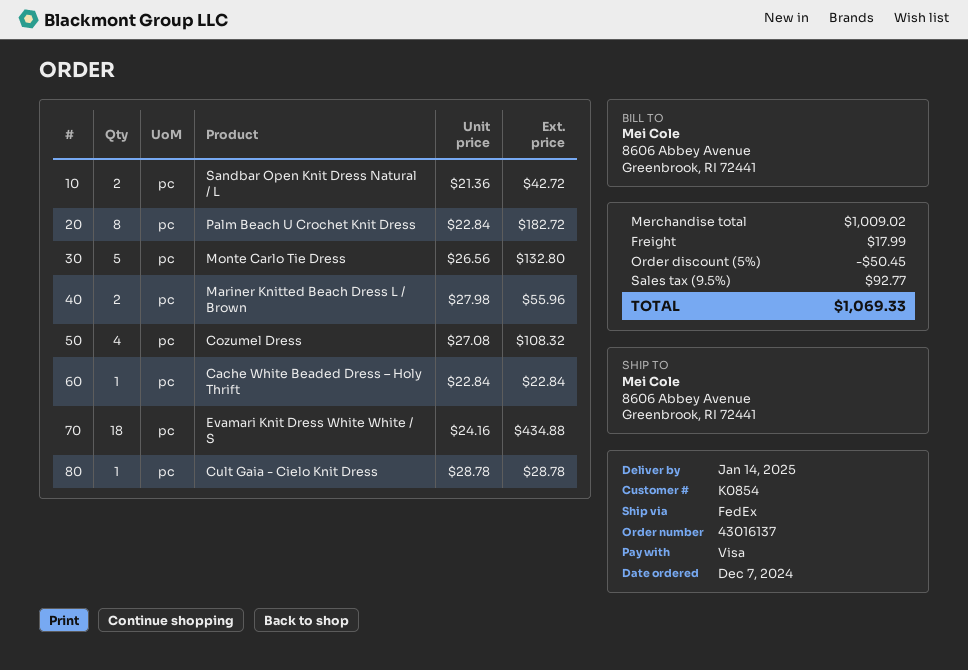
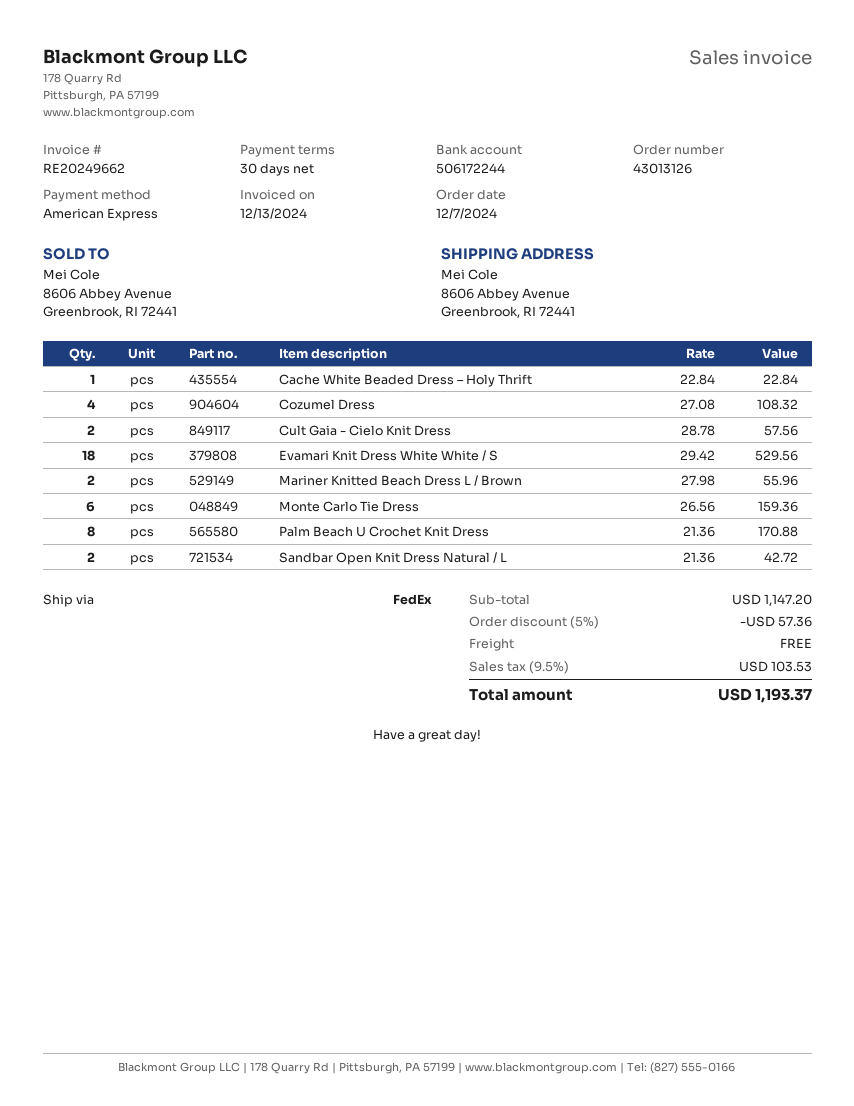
order number: 43016137 -> 43013126
payment method: Visa -> American Express
Palm Beach U Crochet Knit Dress: 8 x 22.84 = 182.72 -> 8 x 21.36 = 170.88
Monte Carlo Tie Dress: 5 x 26.56 = 132.80 -> 6 x 26.56 = 159.36
Evamari Knit Dress White White / S: 18 x 24.16 = 434.88 -> 18 x 29.42 = 529.56
Cult Gaia - Cielo Knit Dress: 1 x 28.78 = 28.78 -> 2 x 28.78 = 57.56
subtotal: 1009.02 -> 1147.20
discount: 5% = 50.45 -> 5% = 57.36
shipping: 17.99 -> 0.00
tax: 9.5% = 92.77 -> 9.5% = 103.53
total: 1069.33 -> 1193.37

